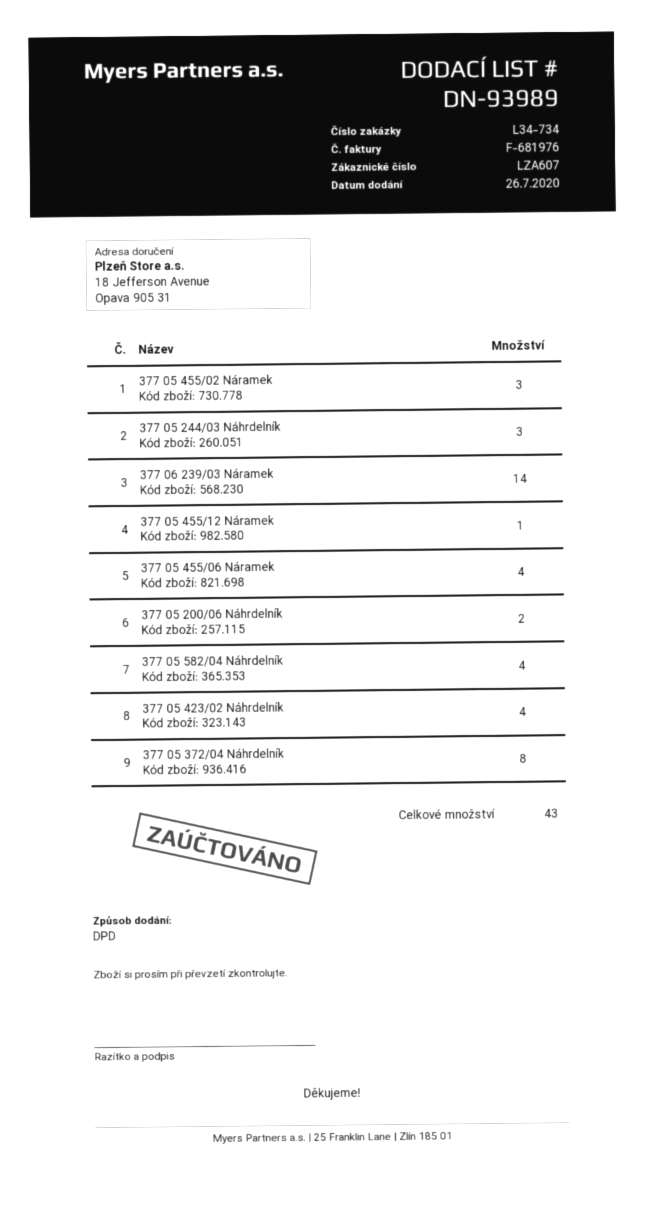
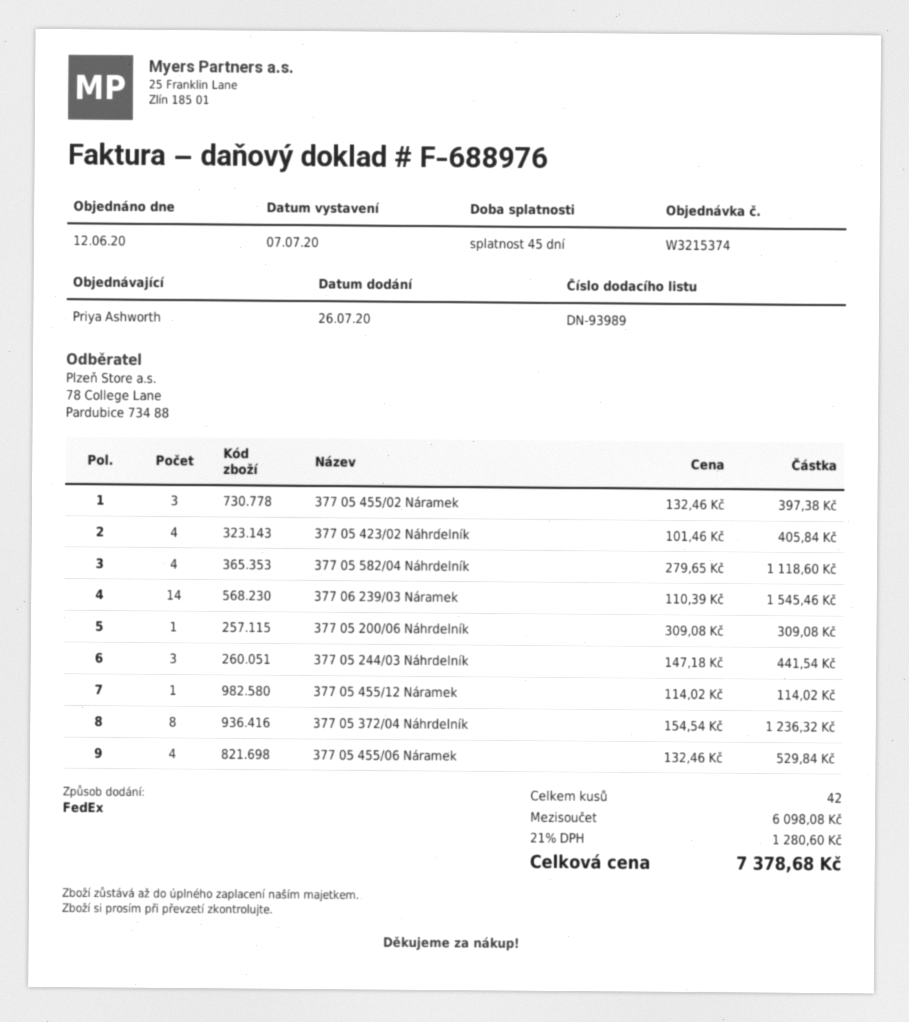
invoice number: F-681976 -> F-688976
shipping method: DPD -> FedEx
377 05 200/06 Náhrdelník: 2 -> 1
total quantity: 43 -> 42

